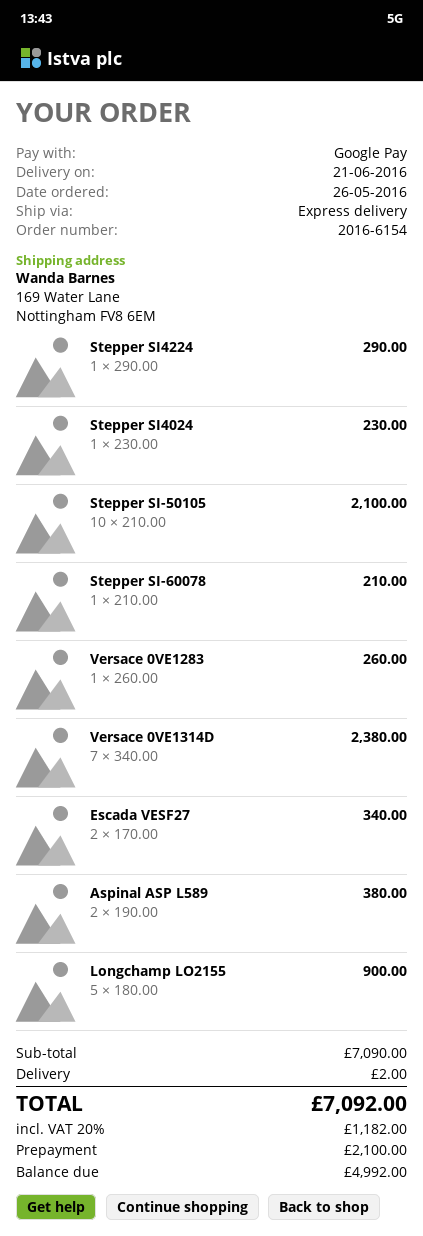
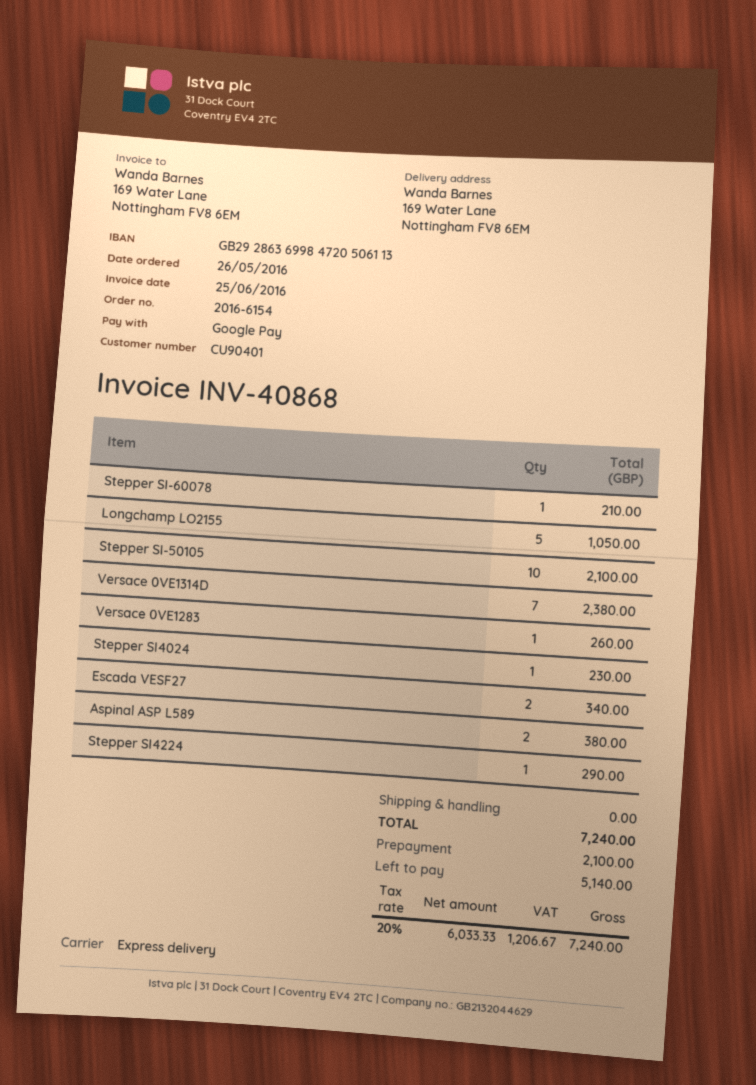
Longchamp LO2155: 5 for 900.00 -> 5 for 1050.00
shipping: 2.00 -> 0.00
tax: 20% = 1182.00 -> 20% = 1206.67
total: 7092.00 -> 7240.00
balance: 4992.00 -> 5140.00

